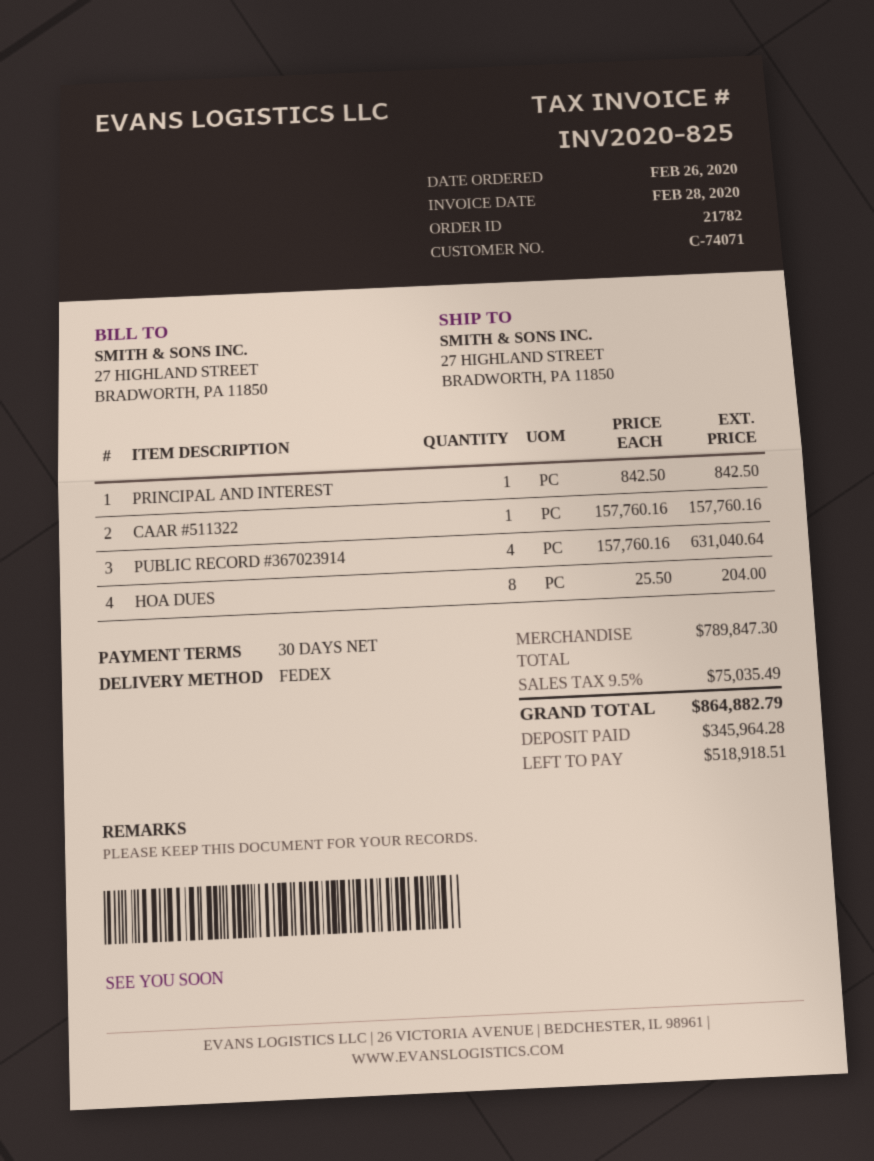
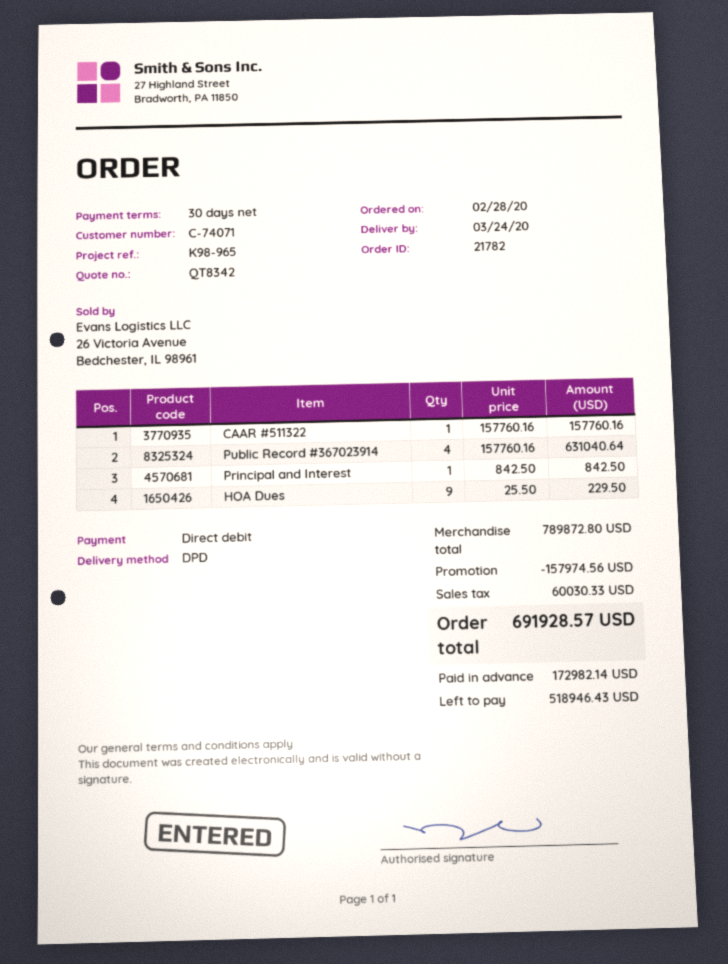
order date: 2020-02-26 -> 2020-02-28
shipping method: FedEx -> DPD
HOA DUES: 8 x 25.50 = 204.00 -> 9 x 25.50 = 229.50
subtotal: 789847.30 -> 789872.80
discount: none -> 157974.56
tax: 75035.49 -> 60030.33
total: 864882.79 -> 691928.57
deposit: 345964.28 -> 172982.14
balance: 518918.51 -> 518946.43

